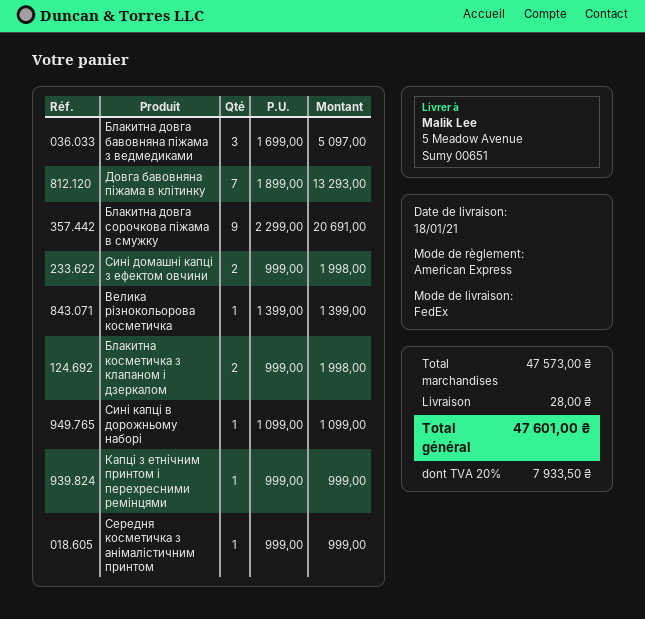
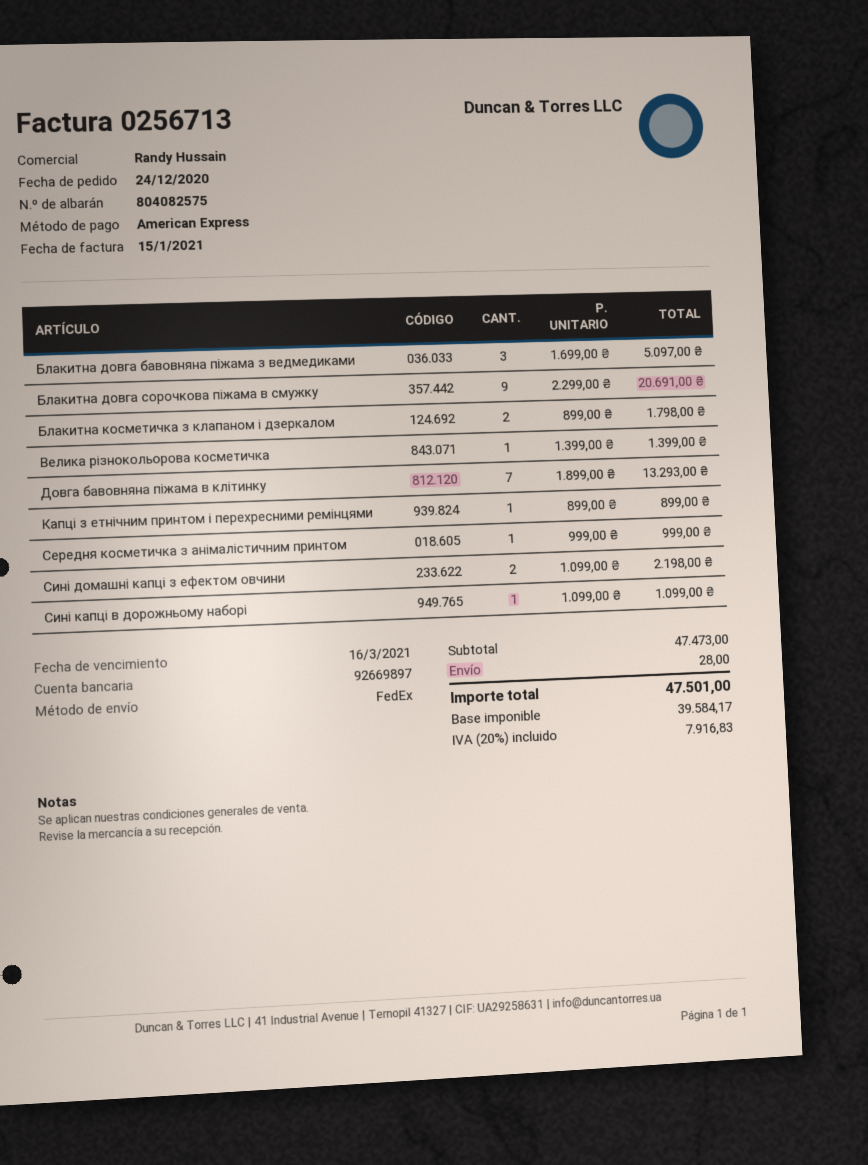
Сині домашні капці з ефектом овчини: 2 x 999.00 = 1998.00 -> 2 x 1099.00 = 2198.00
Блакитна косметичка з клапаном і дзеркалом: 2 x 999.00 = 1998.00 -> 2 x 899.00 = 1798.00
Капці з етнічним принтом і перехресними ремінцями: 1 x 999.00 = 999.00 -> 1 x 899.00 = 899.00
subtotal: 47573.00 -> 47473.00
tax: 20% = 7933.50 -> 20% = 7916.83
total: 47601.00 -> 47501.00

